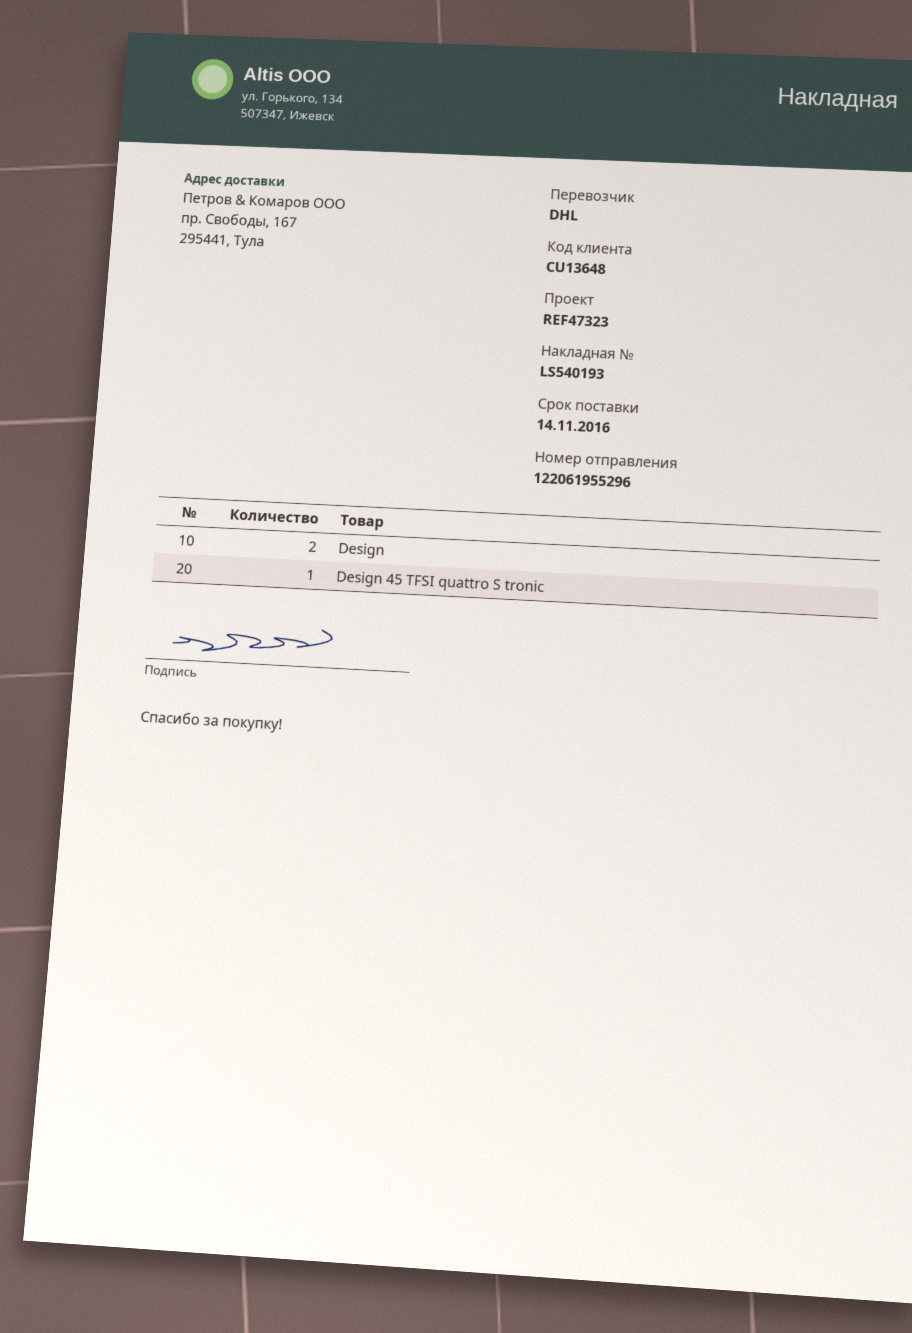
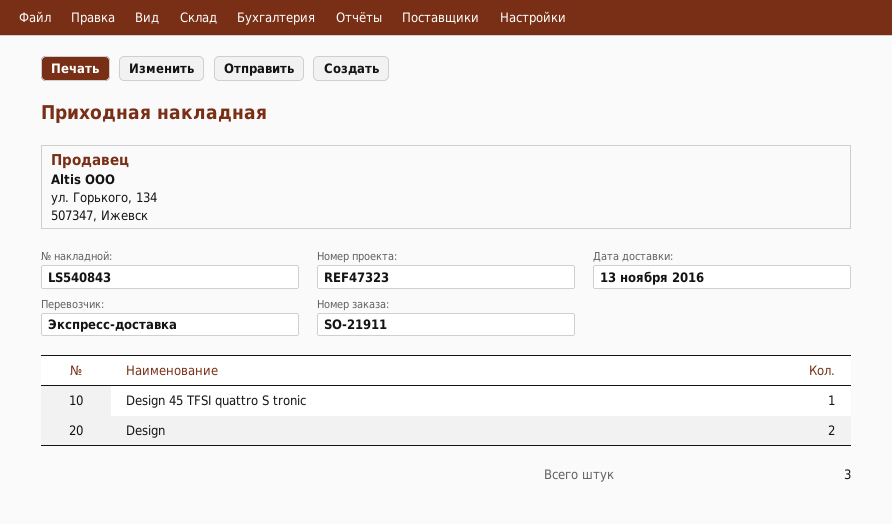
delivery note number: LS540193 -> LS540843
delivery date: 2016-11-14 -> 2016-11-13
shipping method: DHL -> express

